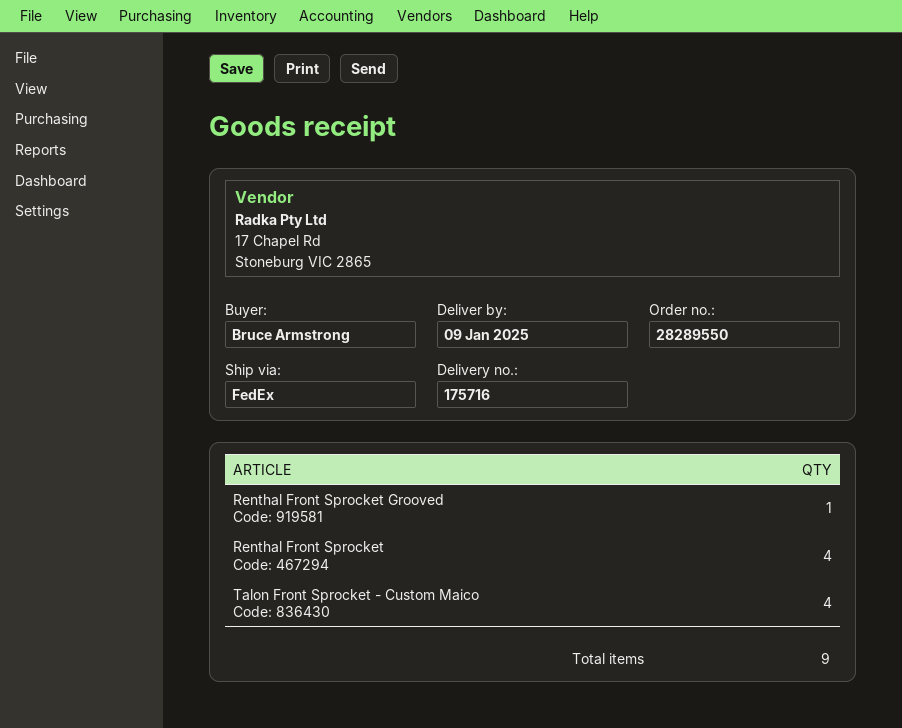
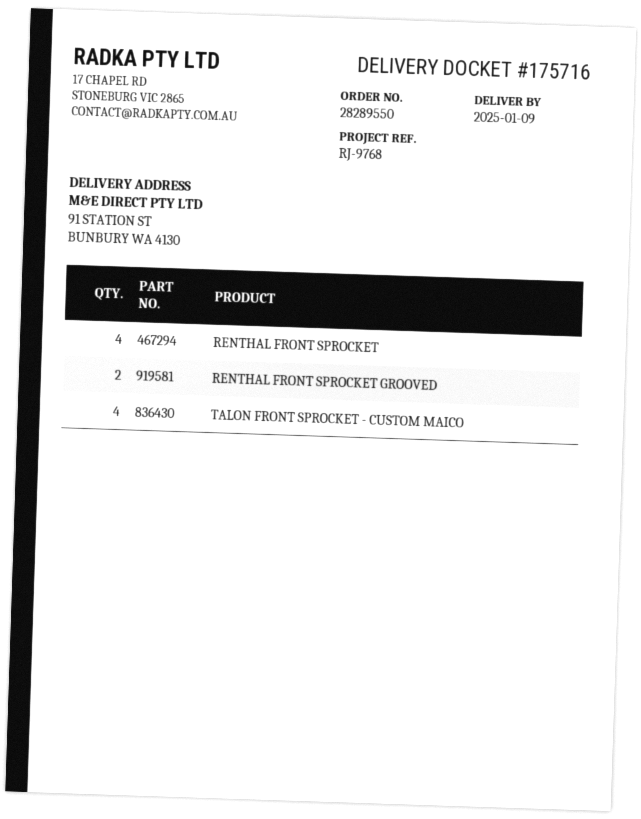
Renthal Front Sprocket Grooved: 1 -> 2

